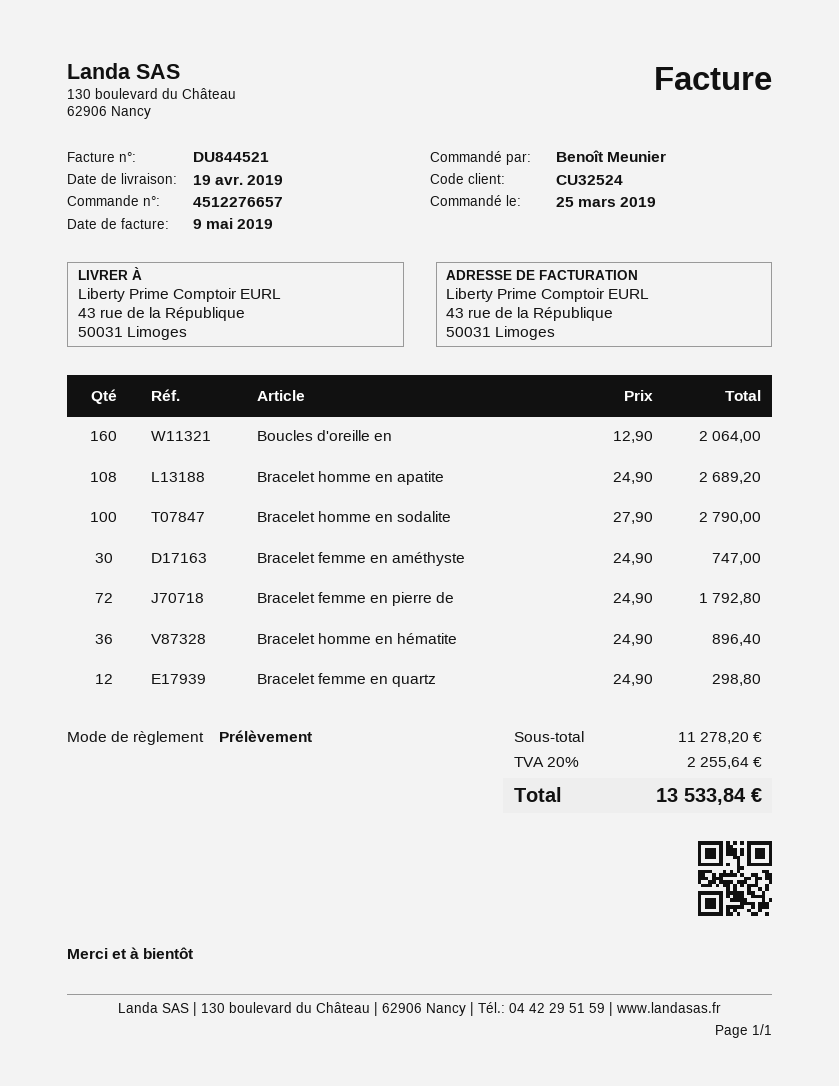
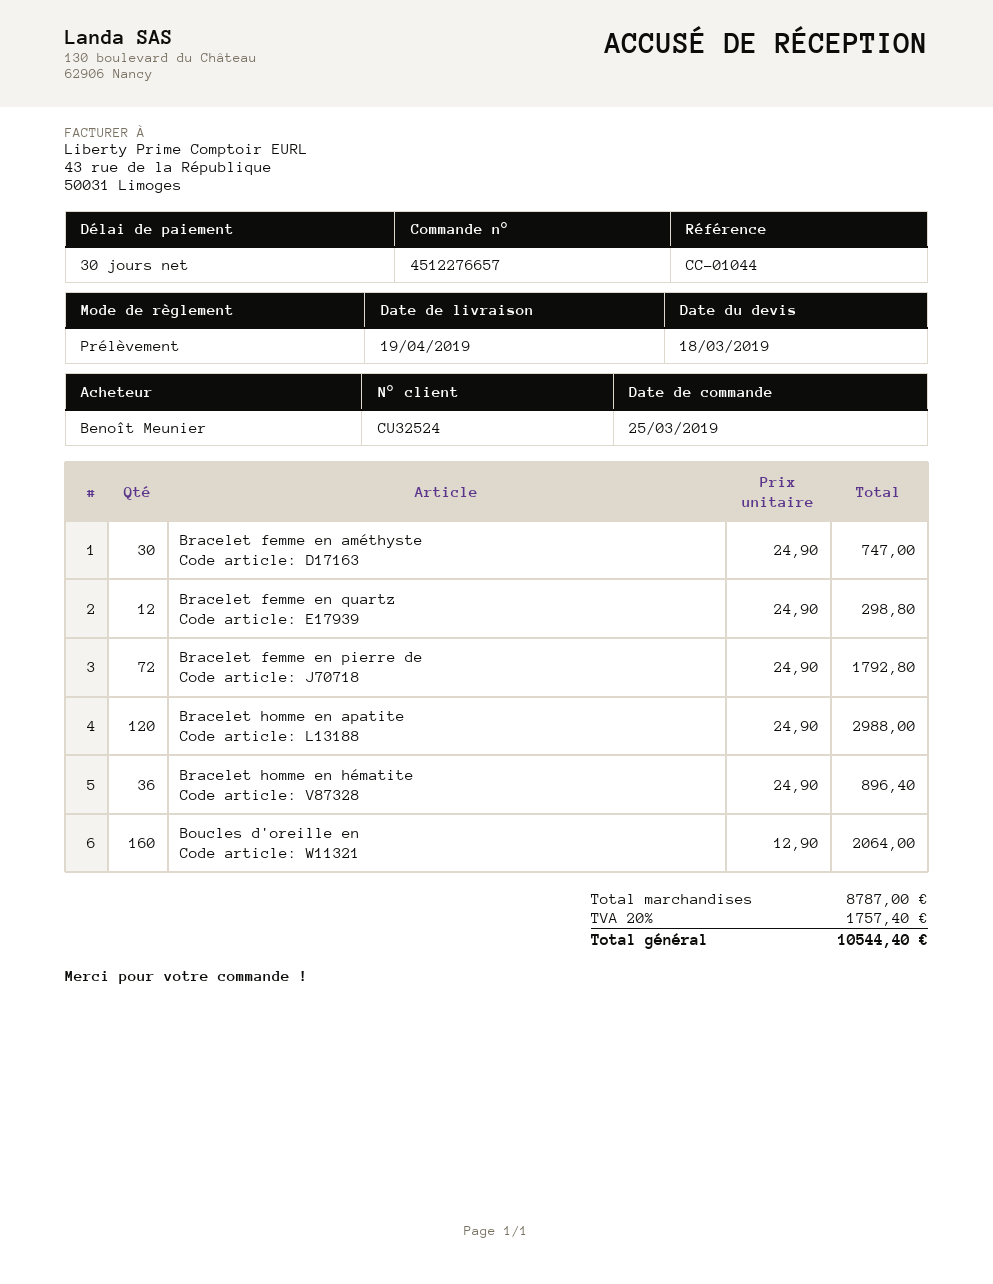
Bracelet homme en apatite: 108 x 24.90 = 2689.20 -> 120 x 24.90 = 2988.00
Bracelet homme en sodalite: 100 x 27.90 = 2790.00 -> none
subtotal: 11278.20 -> 8787.00
tax: 20% = 2255.64 -> 20% = 1757.40
total: 13533.84 -> 10544.40

